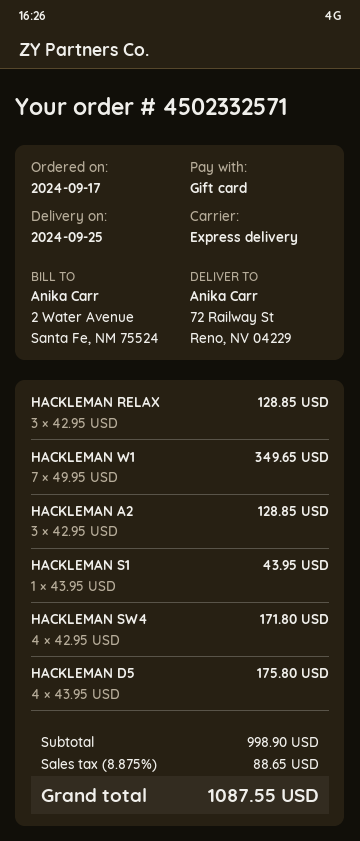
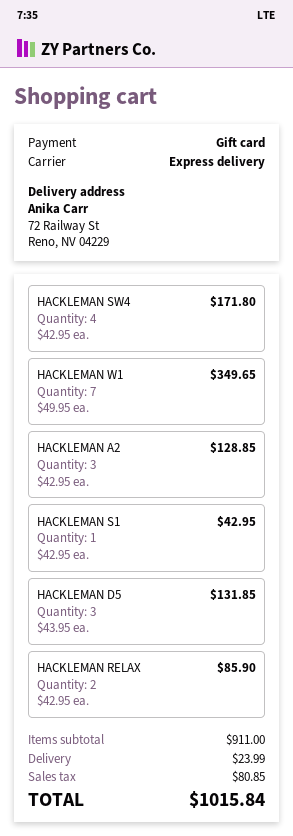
HACKLEMAN RELAX: 3 x 42.95 = 128.85 -> 2 x 42.95 = 85.90
HACKLEMAN S1: 1 x 43.95 = 43.95 -> 1 x 42.95 = 42.95
HACKLEMAN D5: 4 x 43.95 = 175.80 -> 3 x 43.95 = 131.85
subtotal: 998.90 -> 911.00
shipping: none -> 23.99
tax: 88.65 -> 80.85
total: 1087.55 -> 1015.84

